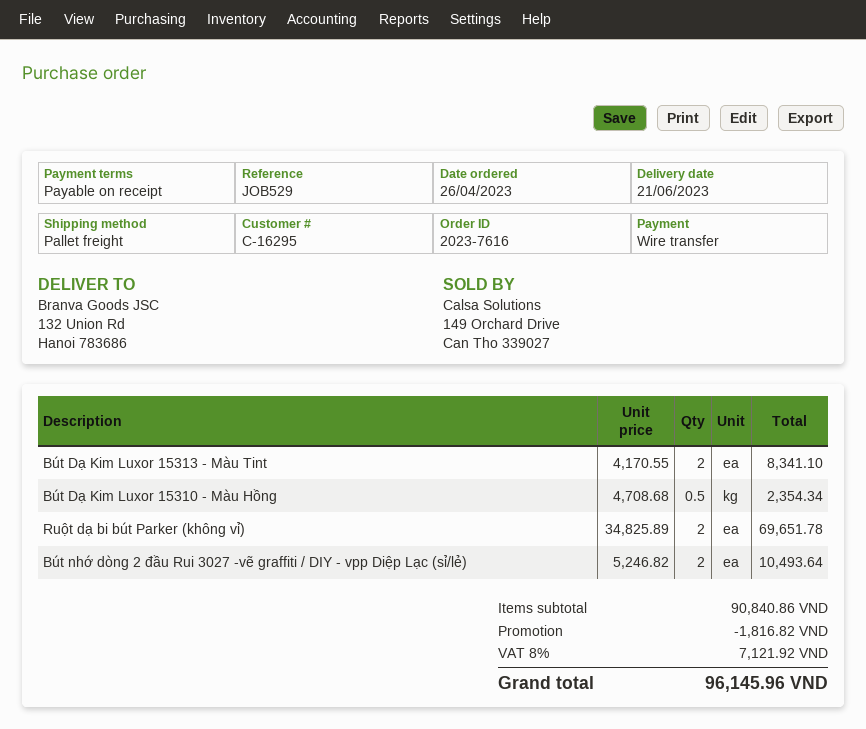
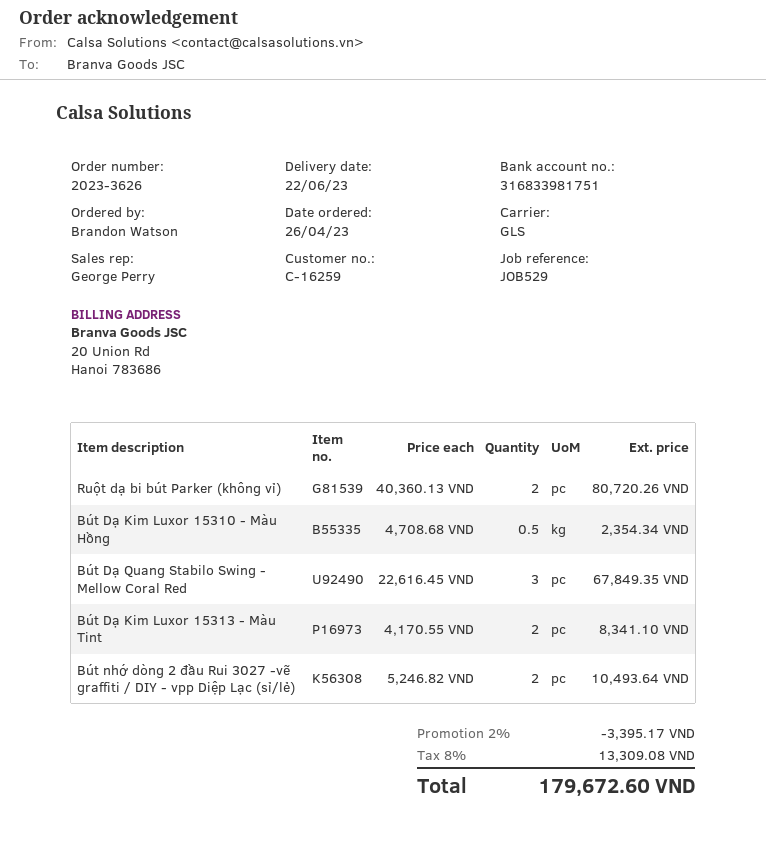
order number: 2023-7616 -> 2023-3626
delivery date: 2023-06-21 -> 2023-06-22
customer number: C-16295 -> C-16259
shipping method: pallet freight -> GLS
Ruột dạ bi bút Parker (không vỉ): 2 x 34825.89 = 69651.78 -> 2 x 40360.13 = 80720.26
Bút Dạ Quang Stabilo Swing - Mellow Coral Red: none -> 3 x 22616.45 = 67849.35
discount: 1816.82 -> 3395.17
tax: 8% = 7121.92 -> 8% = 13309.08
total: 96145.96 -> 179672.60

